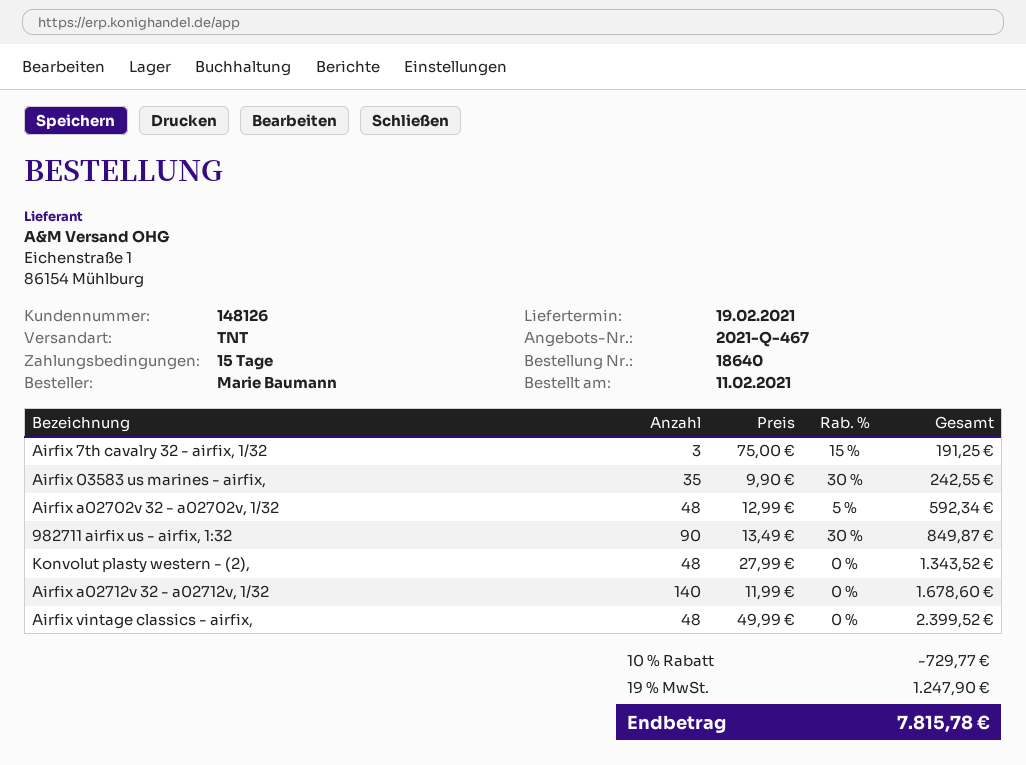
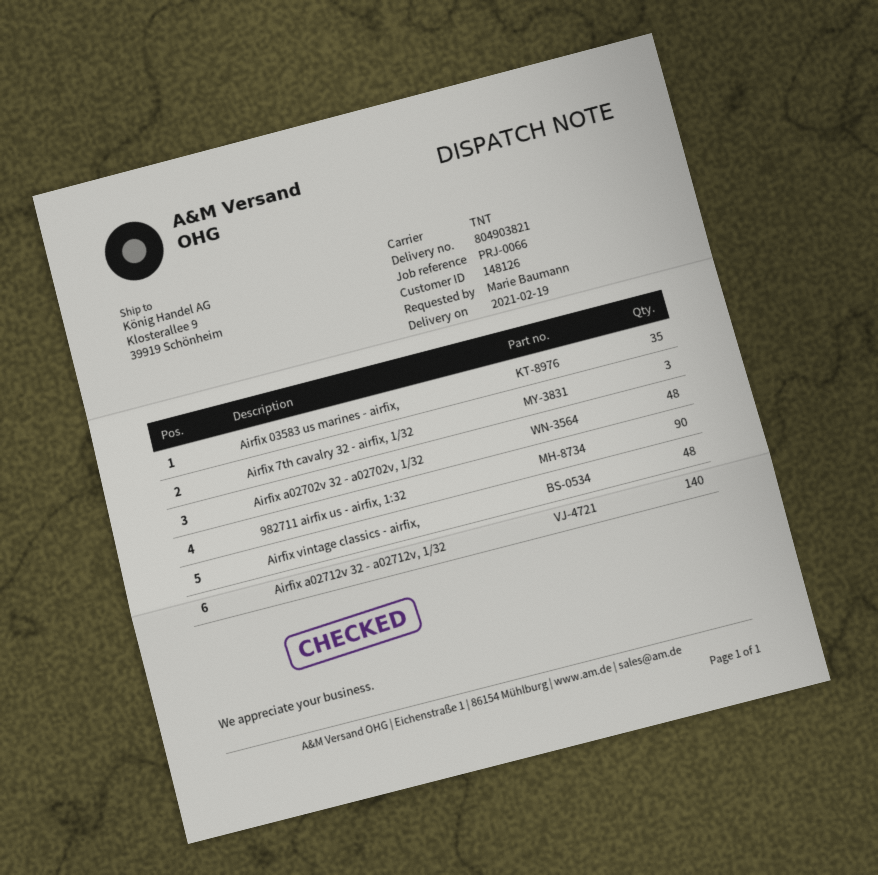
Konvolut plasty western - (2),: 48 -> none

